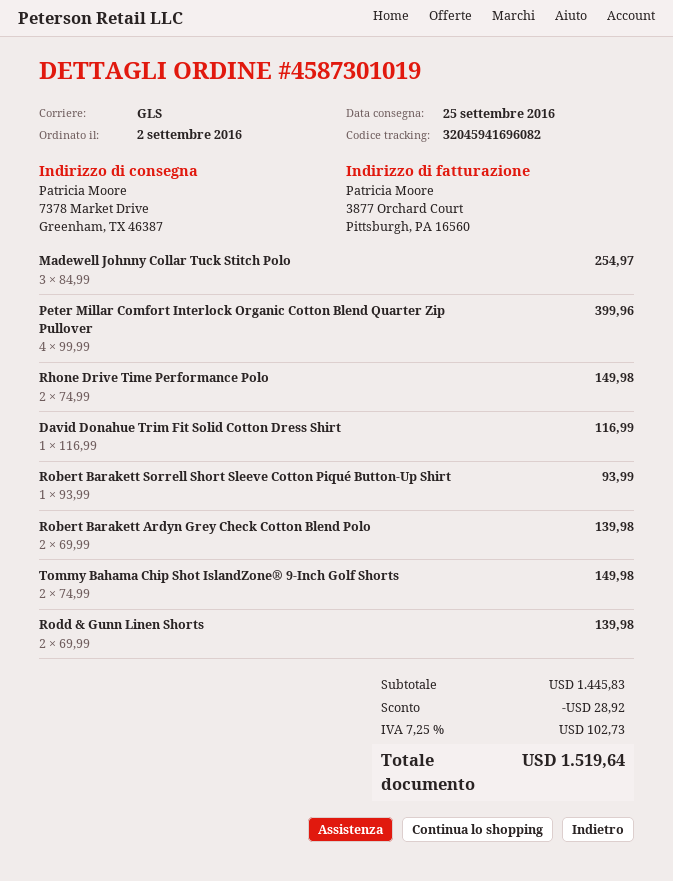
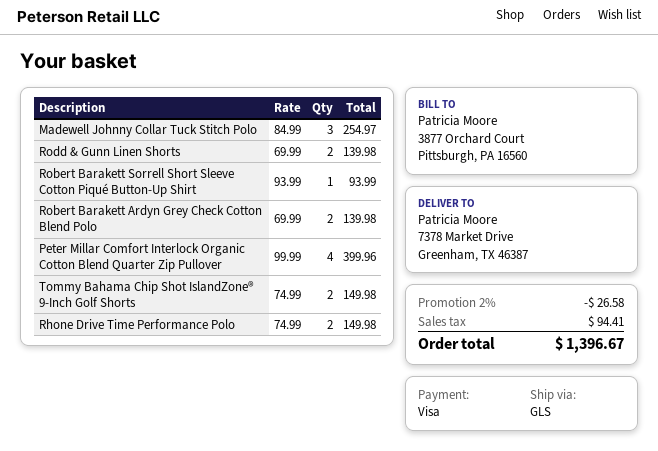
David Donahue Trim Fit Solid Cotton Dress Shirt: 1 x 116.99 = 116.99 -> none
discount: 28.92 -> 26.58
tax: 102.73 -> 94.41
total: 1519.64 -> 1396.67

